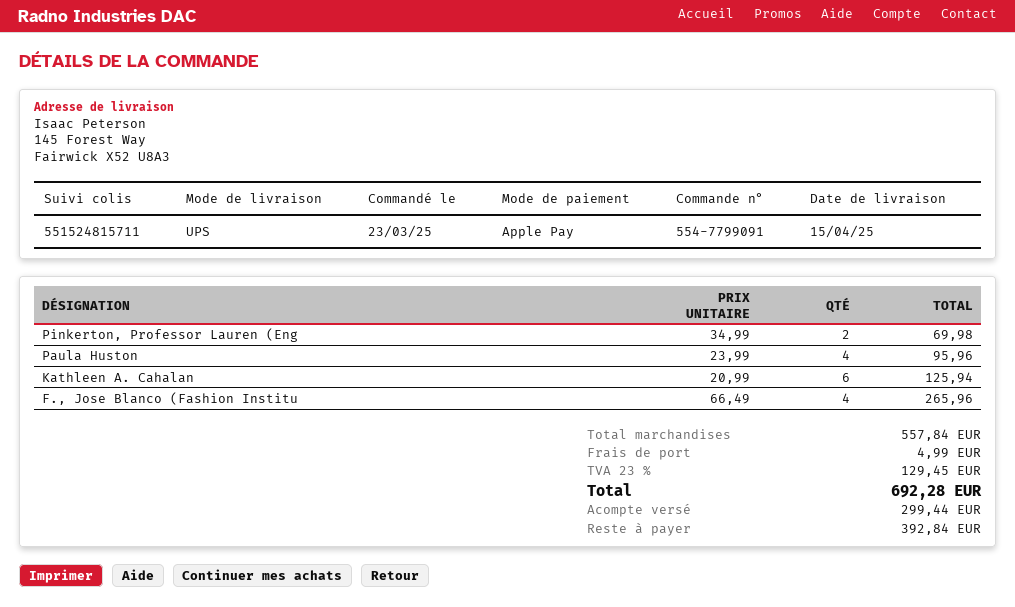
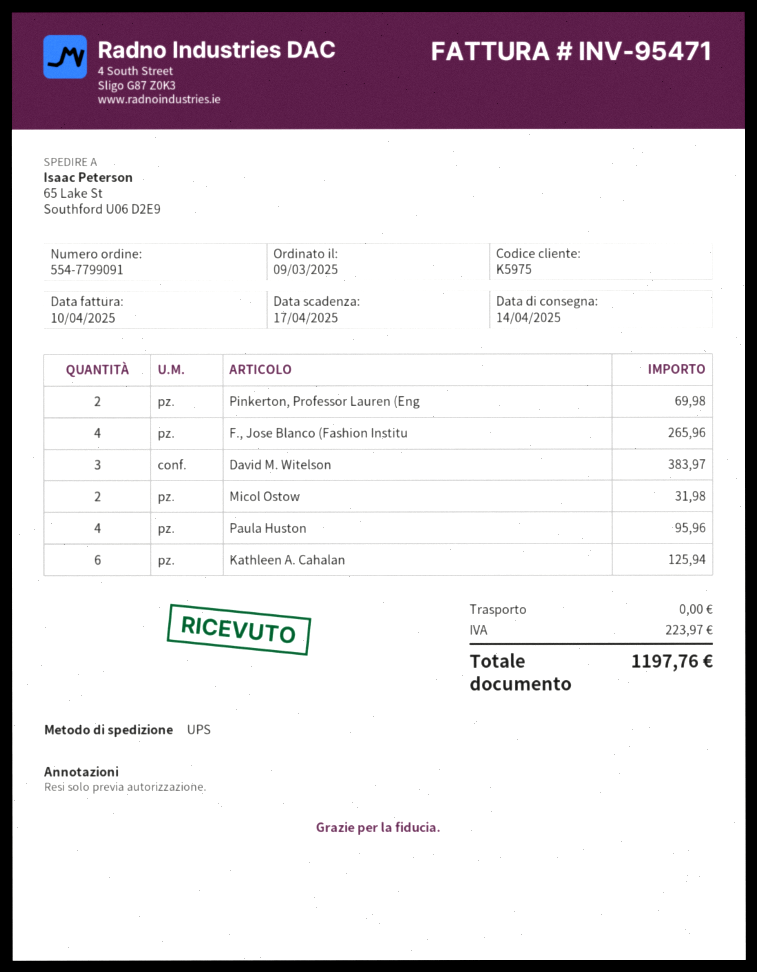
order date: 2025-03-23 -> 2025-03-09
delivery date: 2025-04-15 -> 2025-04-14
ship to: 145 Forest Way, Fairwick X52 U8A3 -> 65 Lake St, Southford U06 D2E9
David M. Witelson: none -> 3 for 383.97
Micol Ostow: none -> 2 for 31.98
shipping: 4.99 -> 0.00
tax: 129.45 -> 223.97
total: 692.28 -> 1197.76

